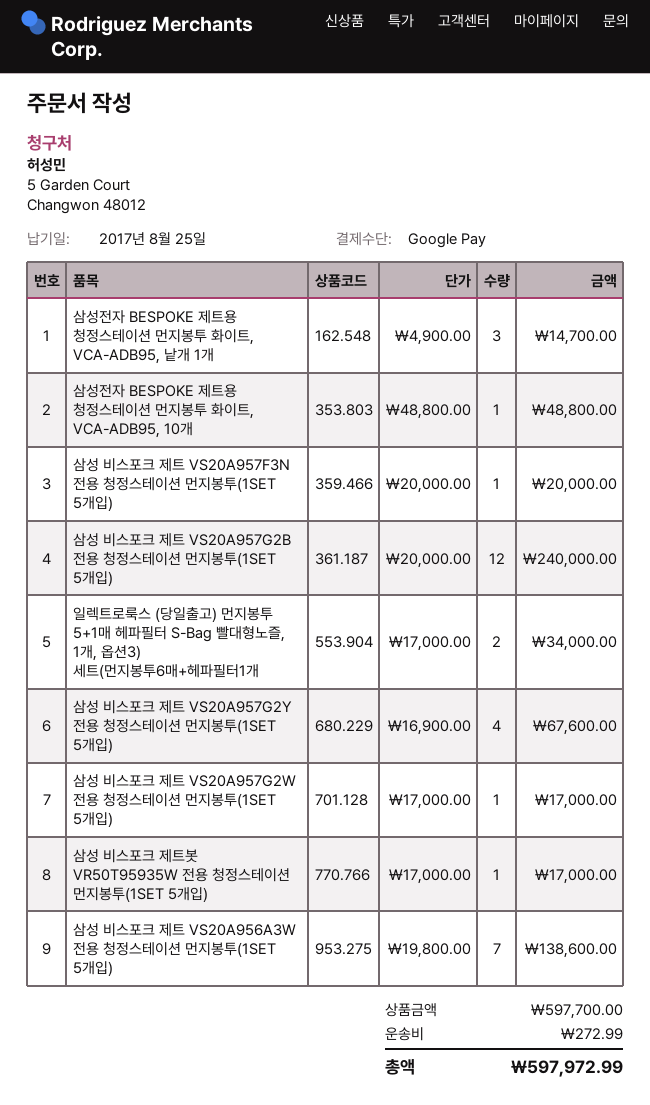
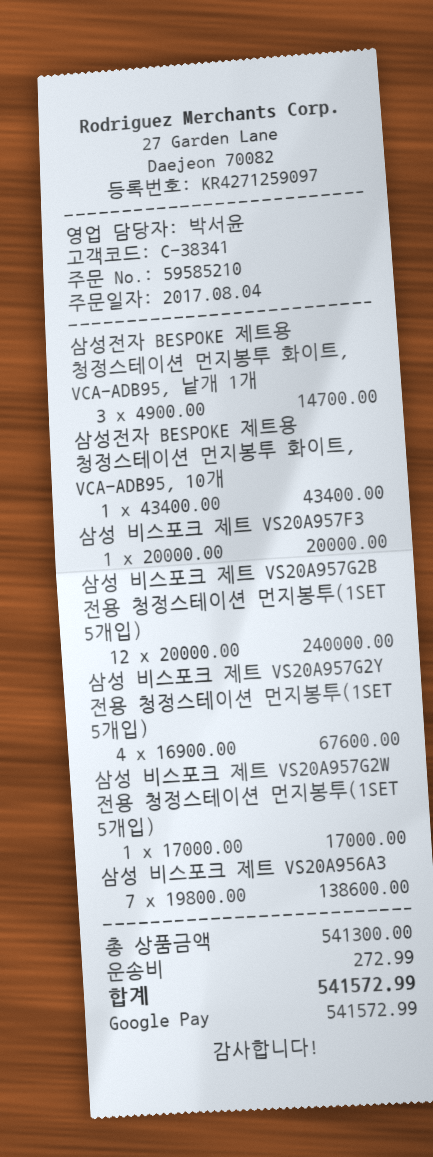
삼성전자 BESPOKE 제트용 청정스테이션 먼지봉투 화이트, VCA-ADB95, 10개: 1 x 48800.00 = 48800.00 -> 1 x 43400.00 = 43400.00
일렉트로룩스 (당일출고) 먼지봉투 5+1매 헤파필터 S-Bag 빨대형노즐, 1개, 옵션3) 세트(먼지봉투6매+헤파필터1개: 2 x 17000.00 = 34000.00 -> none
삼성 비스포크 제트봇 VR50T95935W 전용 청정스테이션 먼지봉투(1SET 5개입): 1 x 17000.00 = 17000.00 -> none
subtotal: 597700.00 -> 541300.00
total: 597972.99 -> 541572.99

